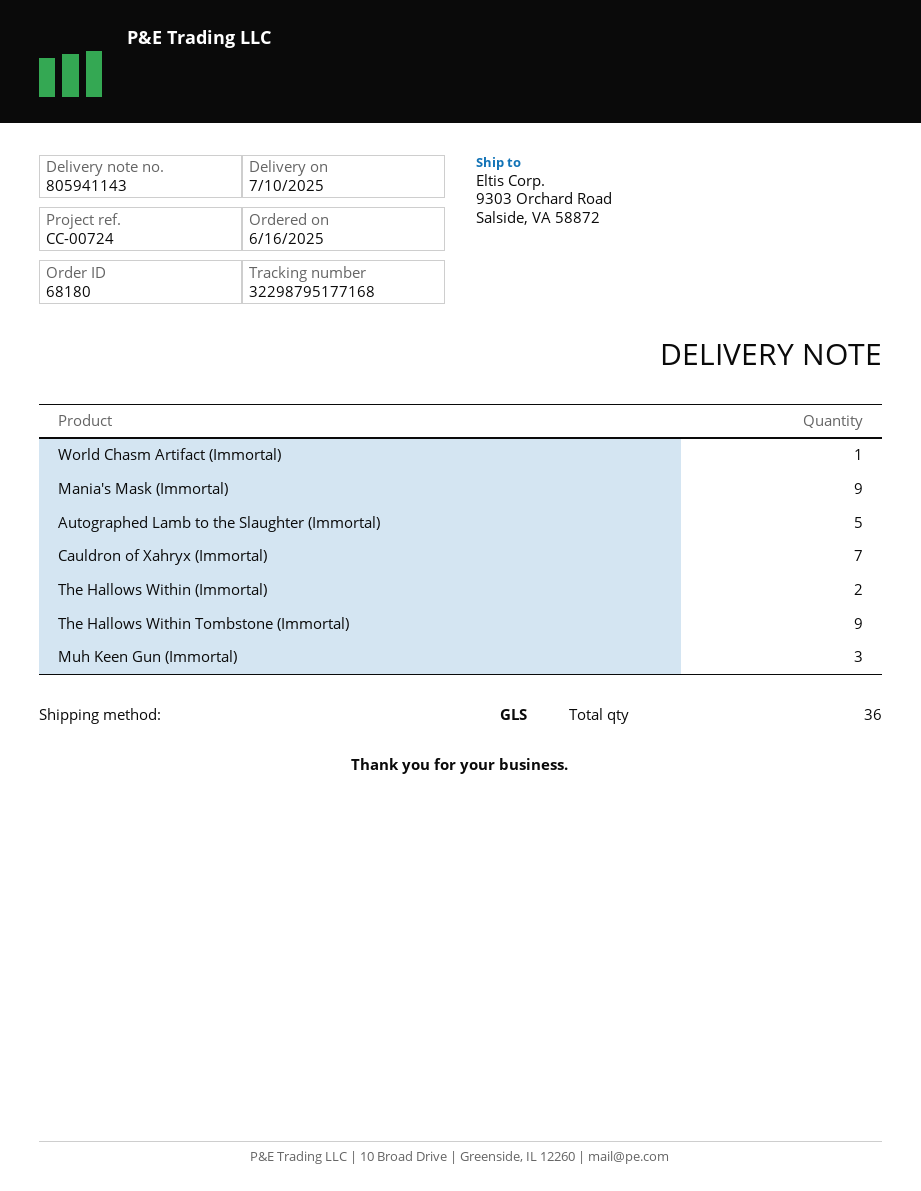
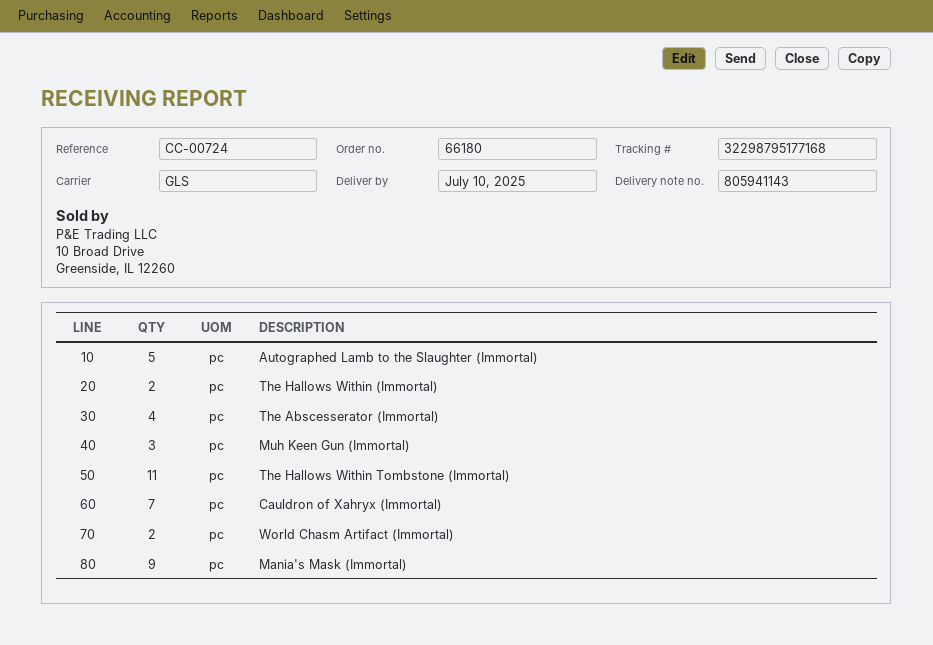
order number: 68180 -> 66180
World Chasm Artifact (Immortal): 1 -> 2
The Hallows Within Tombstone (Immortal): 9 -> 11
The Abscesserator (Immortal): none -> 4

